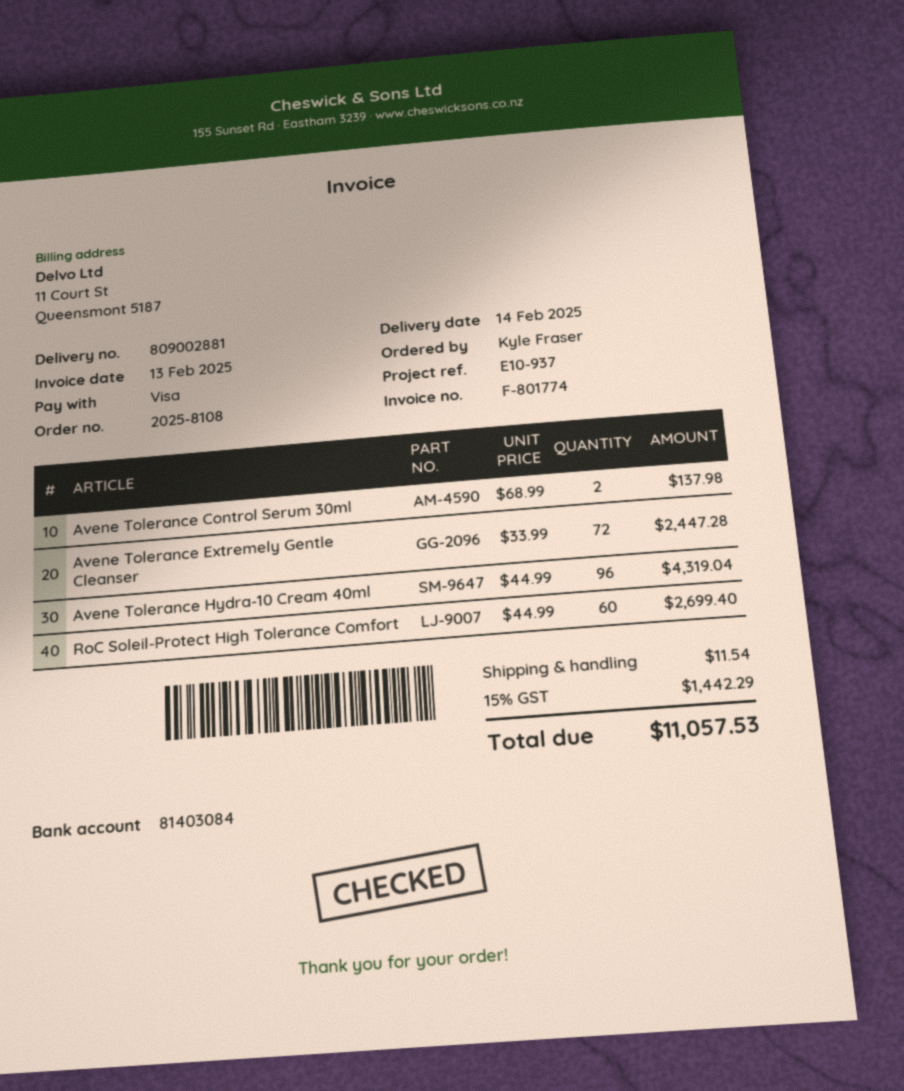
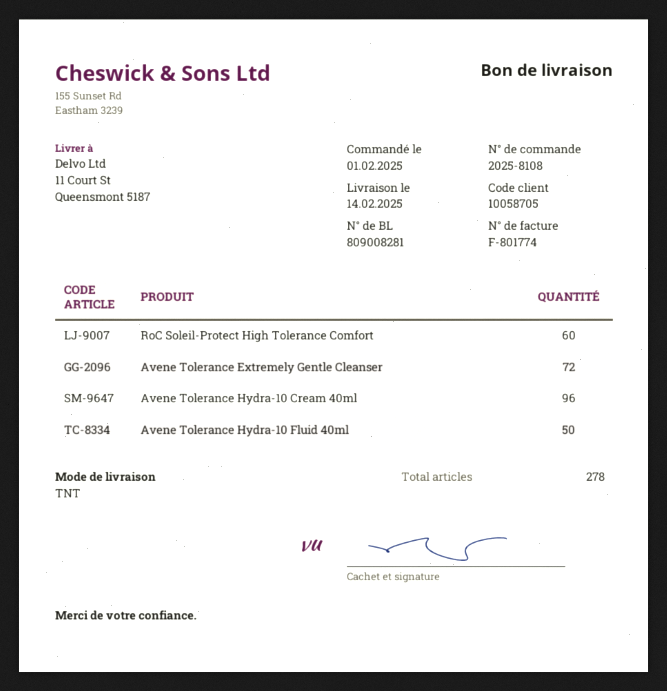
delivery note number: 809002881 -> 809008281
Avene Tolerance Control Serum 30ml: 2 -> none
Avene Tolerance Hydra-10 Fluid 40ml: none -> 50

